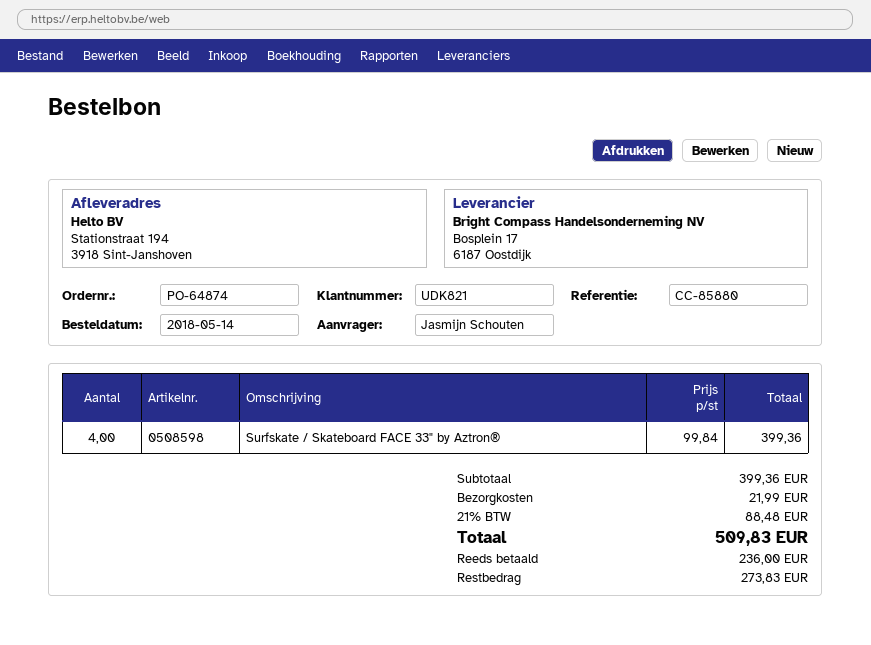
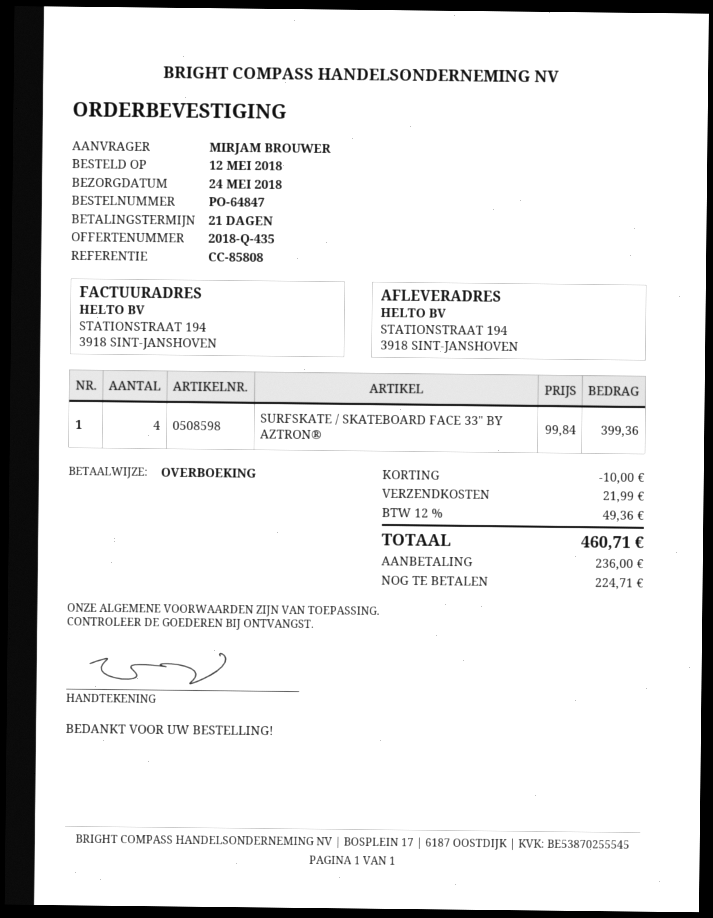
order number: PO-64874 -> PO-64847
order date: 2018-05-14 -> 2018-05-12
reference: CC-85880 -> CC-85808
ordered by: Jasmijn Schouten -> MIRJAM BROUWER
discount: none -> 10.00
tax: 21% = 88.48 -> 12% = 49.36
total: 509.83 -> 460.71
balance: 273.83 -> 224.71

